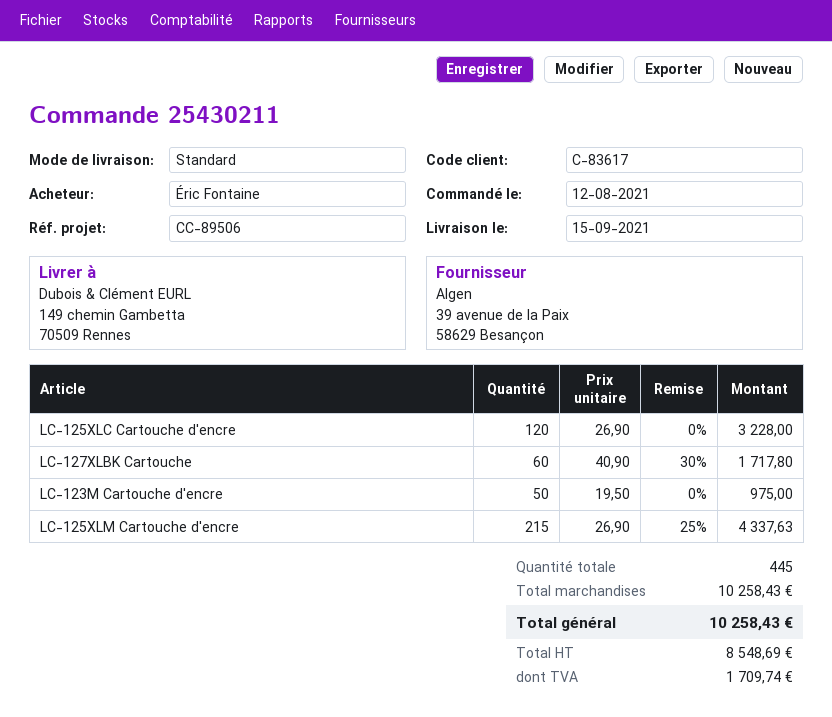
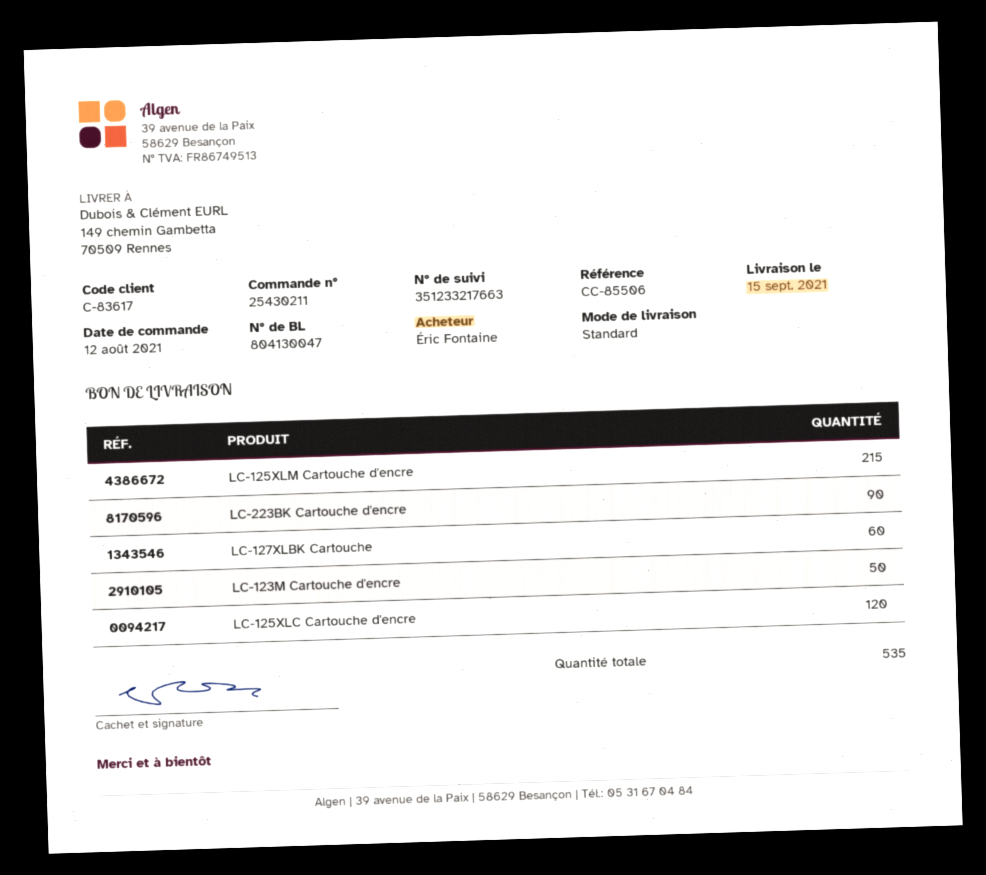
reference: CC-89506 -> CC-85506
LC-223BK Cartouche d'encre: none -> 90
total quantity: 445 -> 535

